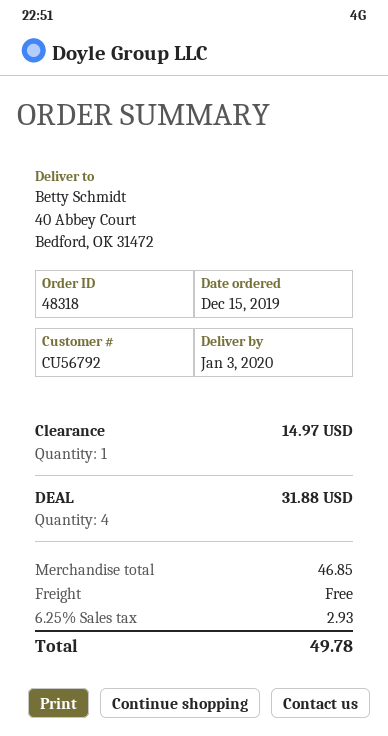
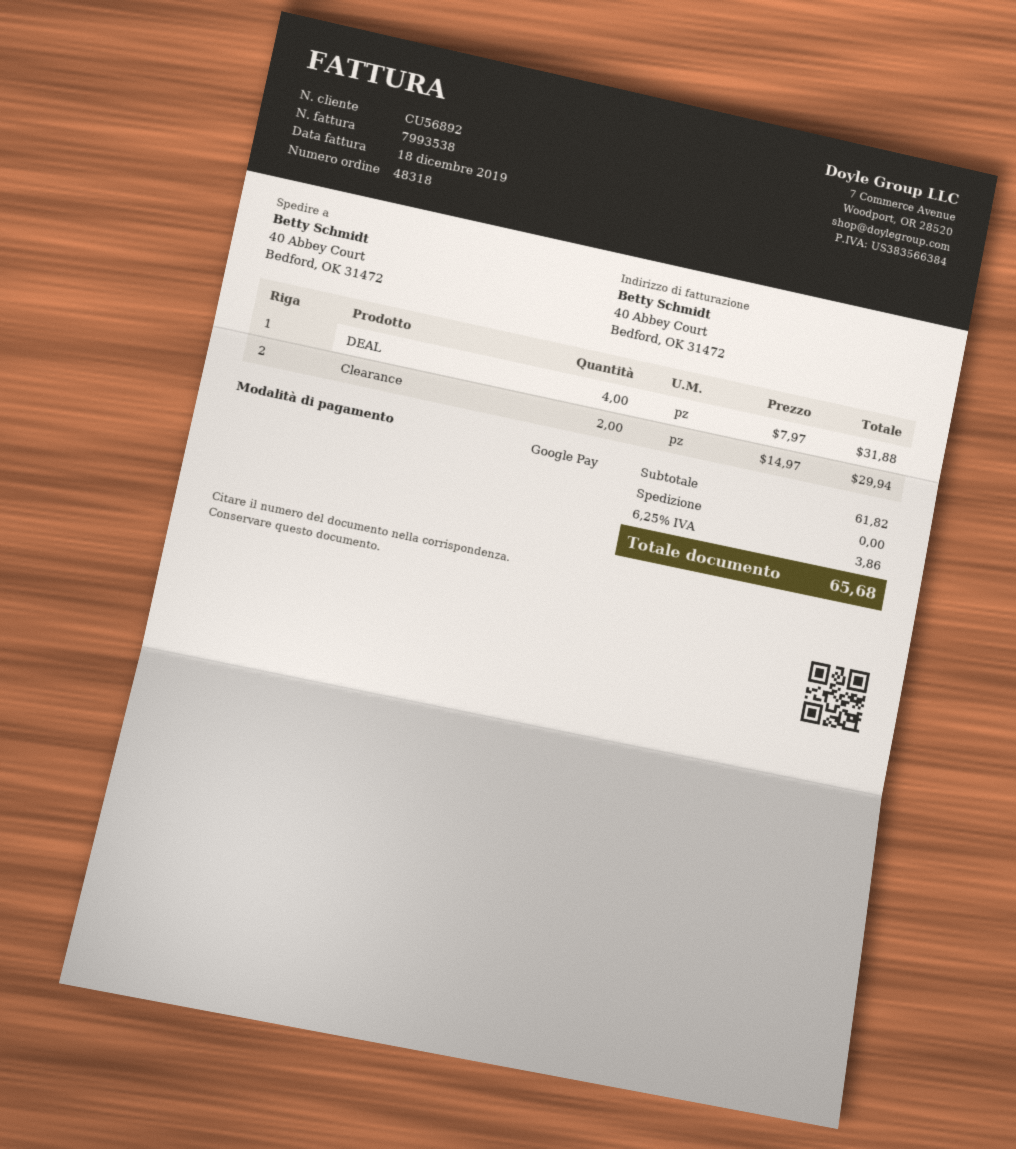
customer number: CU56792 -> CU56892
Clearance: 1 for 14.97 -> 2 for 29.94
subtotal: 46.85 -> 61.82
tax: 6.25% = 2.93 -> 6.25% = 3.86
total: 49.78 -> 65.68

